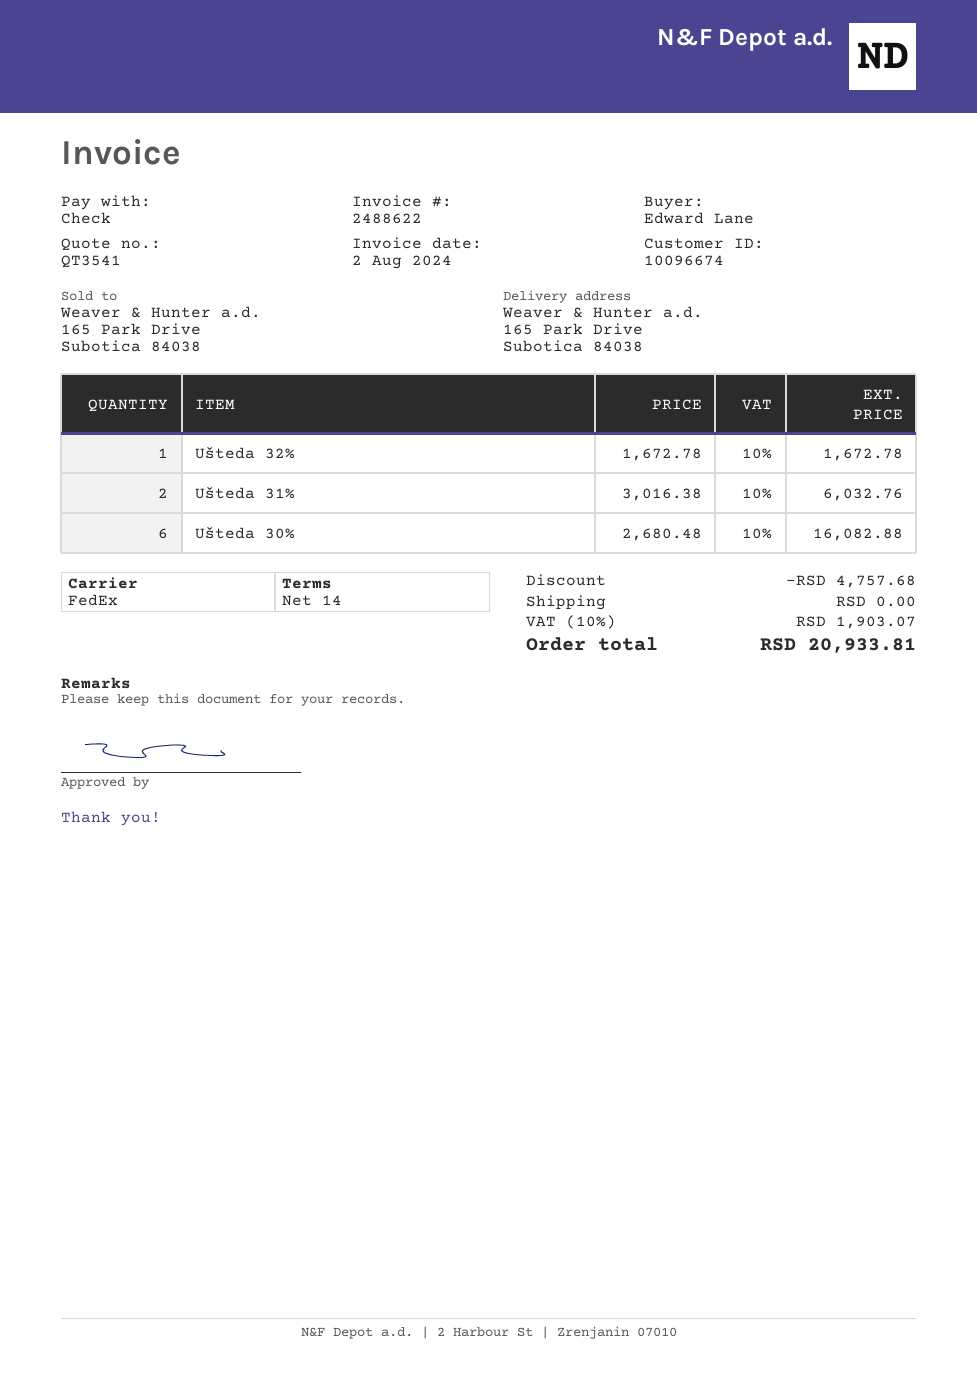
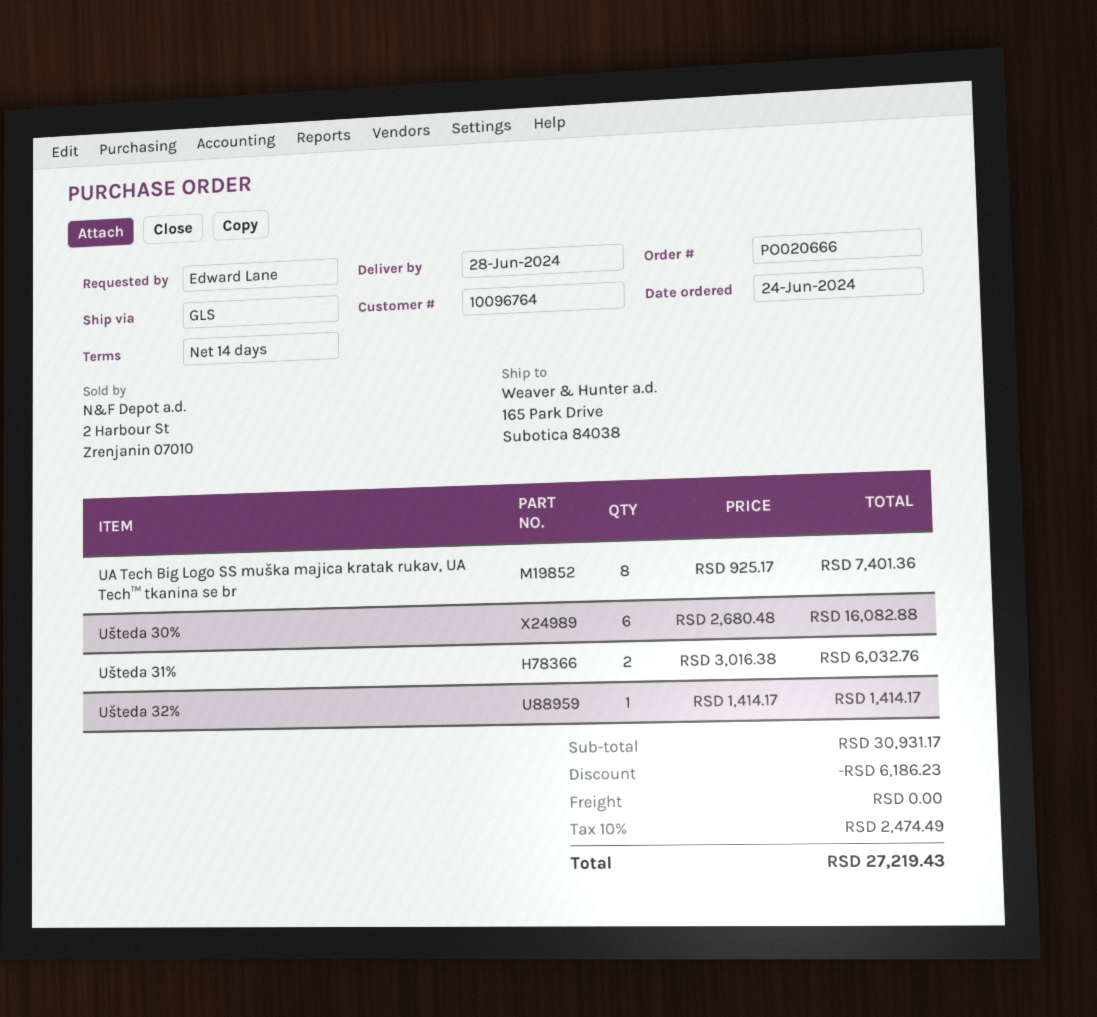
customer number: 10096674 -> 10096764
shipping method: FedEx -> GLS
Ušteda 32%: 1 x 1672.78 = 1672.78 -> 1 x 1414.17 = 1414.17
UA Tech Big Logo SS muška majica kratak rukav, UA Tech™ tkanina se br: none -> 8 x 925.17 = 7401.36
discount: 4757.68 -> 6186.23
tax: 10% = 1903.07 -> 10% = 2474.49
total: 20933.81 -> 27219.43

